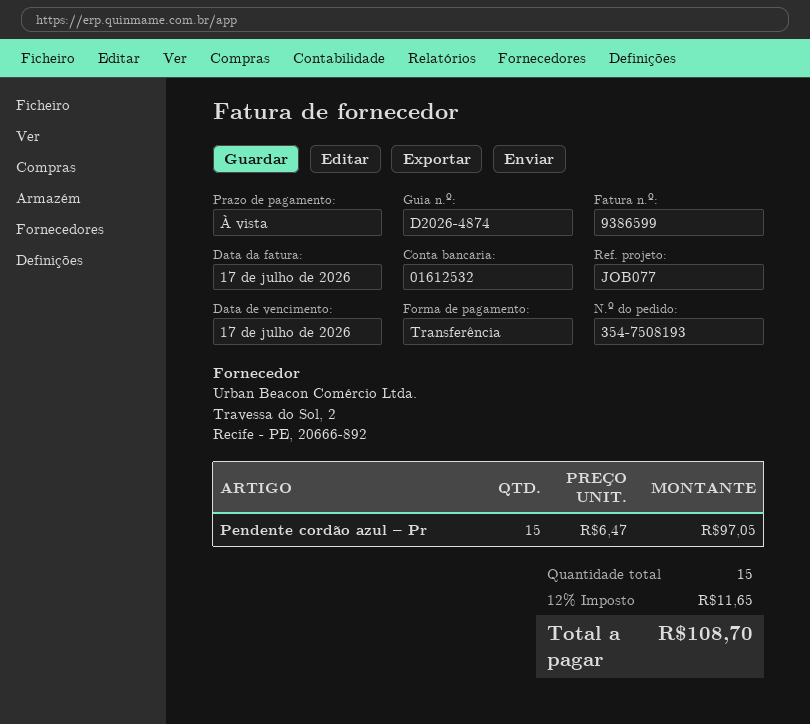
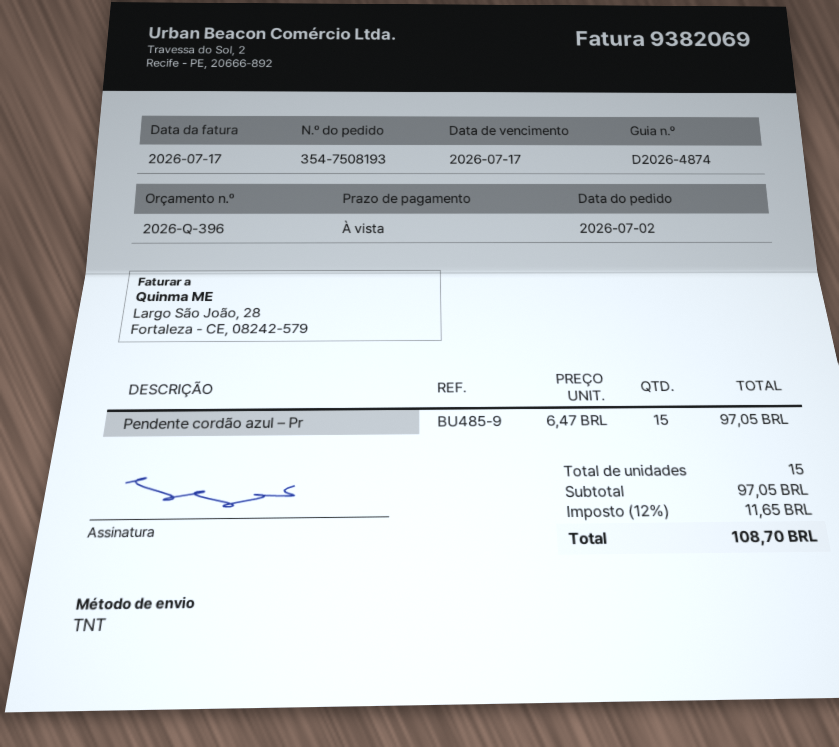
invoice number: 9386599 -> 9382069

